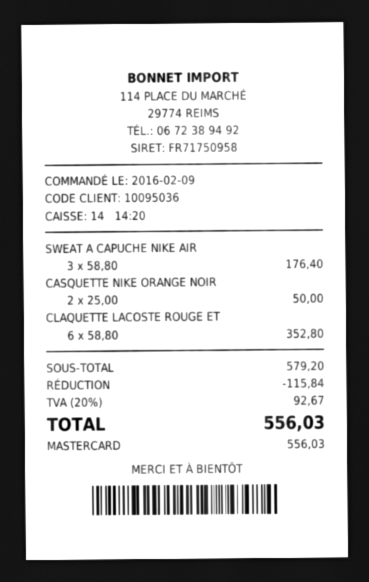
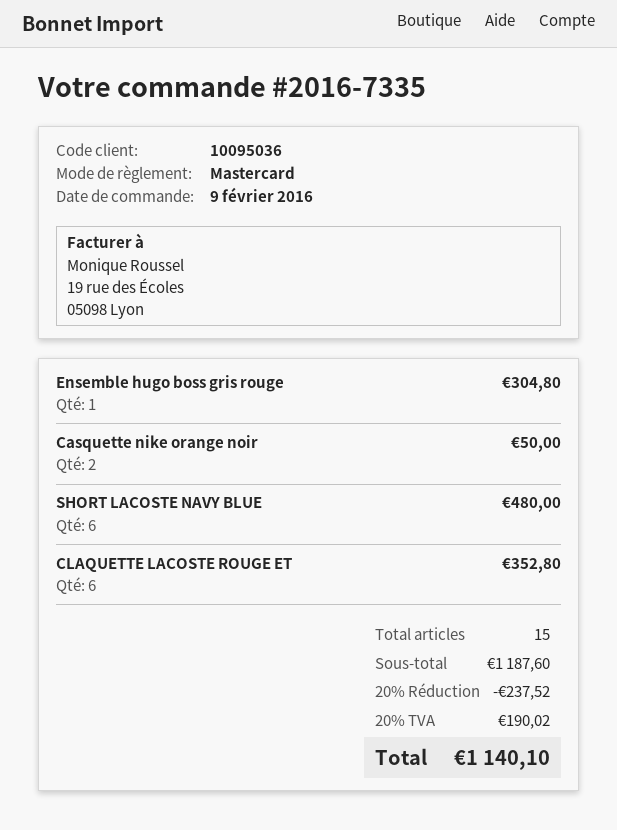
SWEAT A CAPUCHE NIKE AIR: 3 for 176.40 -> none
Ensemble hugo boss gris rouge: none -> 1 for 304.80
SHORT LACOSTE NAVY BLUE: none -> 6 for 480.00
subtotal: 579.20 -> 1187.60
discount: 115.84 -> 237.52
tax: 20% = 92.67 -> 20% = 190.02
total: 556.03 -> 1140.10

